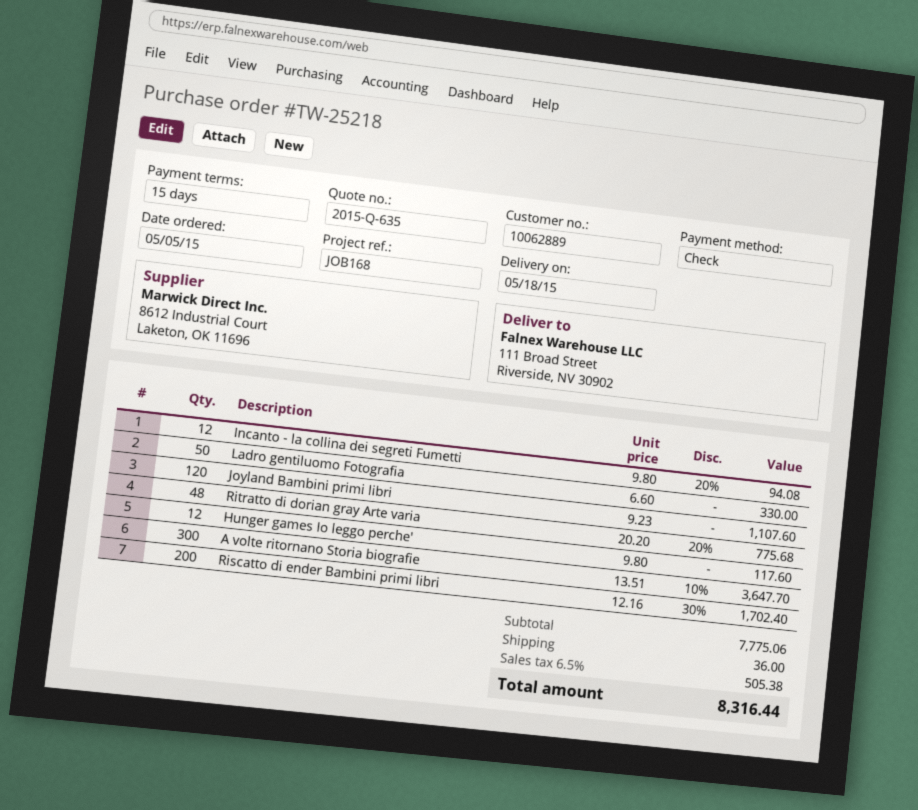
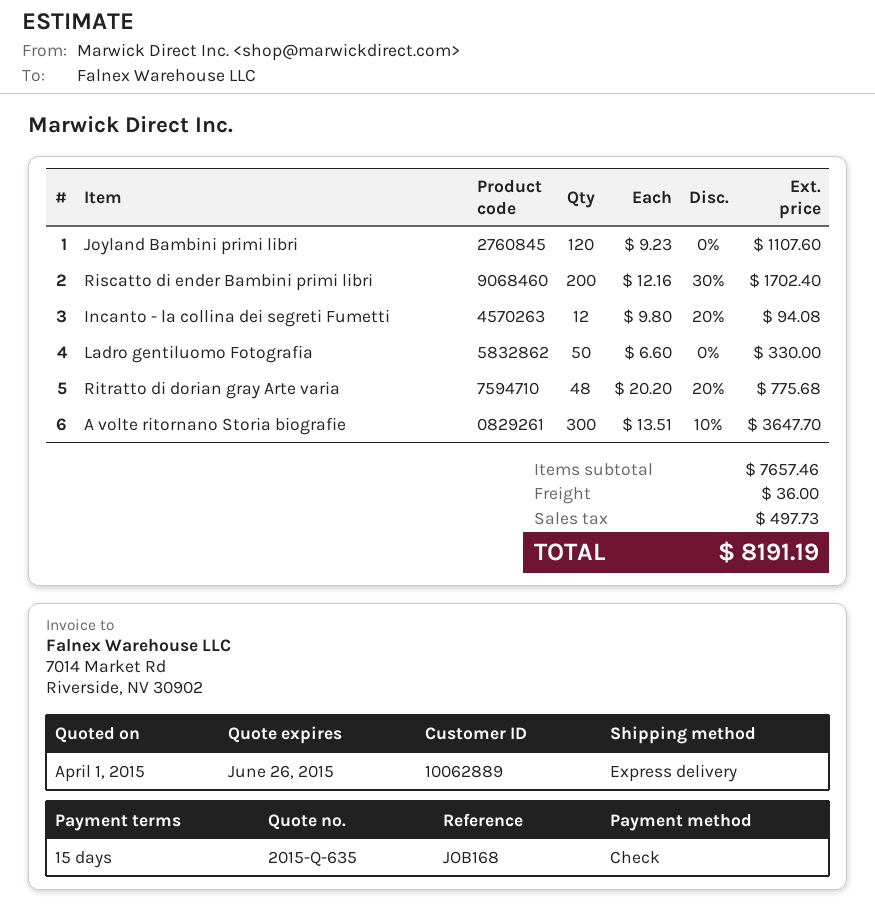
Hunger games Io leggo perche': 12 x 9.80 = 117.60 -> none
subtotal: 7775.06 -> 7657.46
tax: 505.38 -> 497.73
total: 8316.44 -> 8191.19

